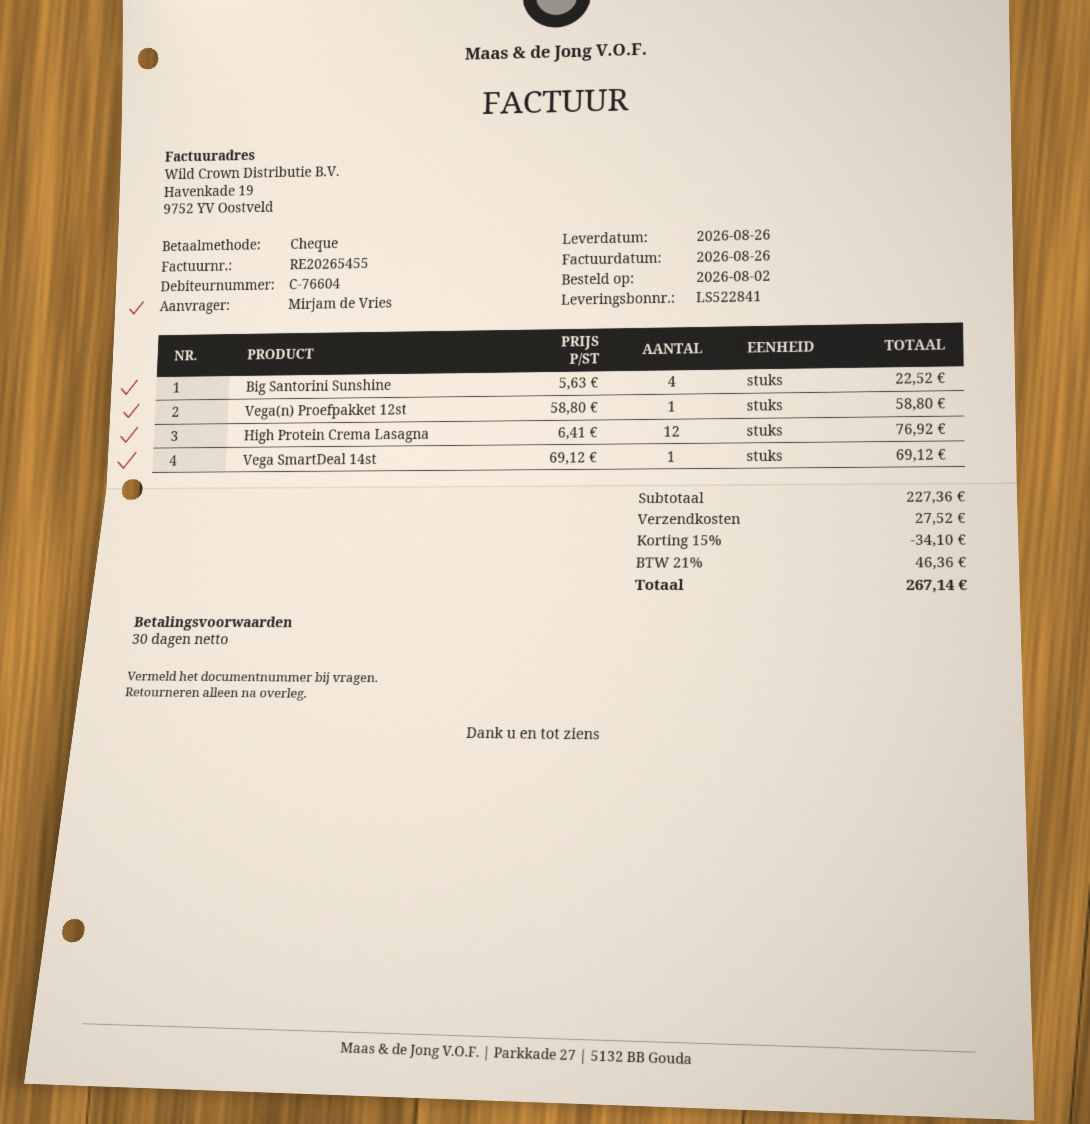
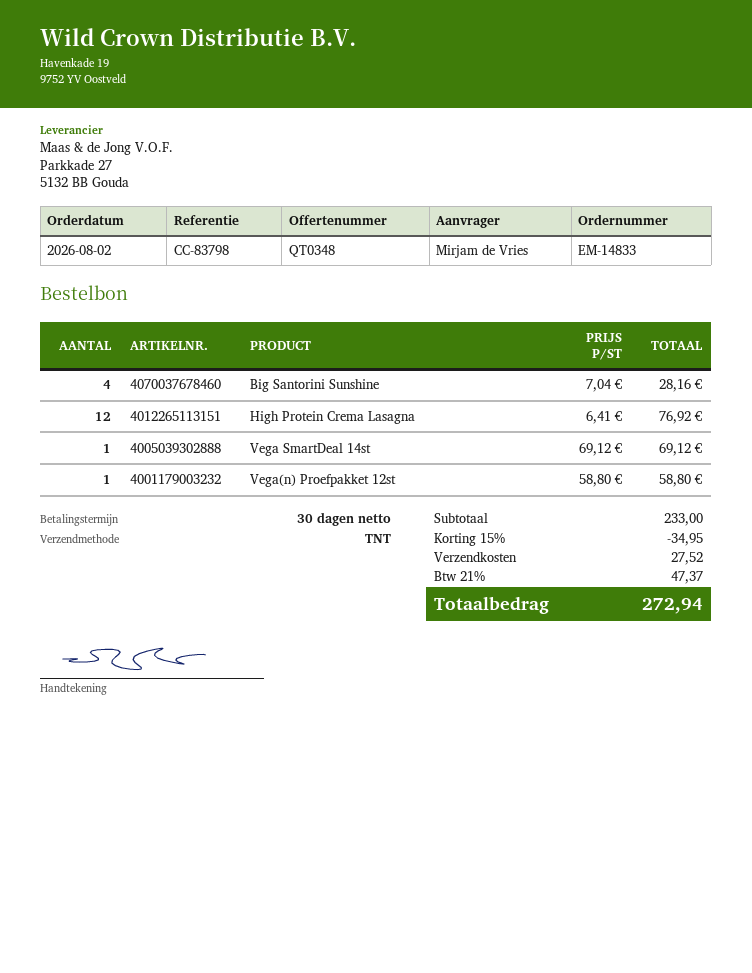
Big Santorini Sunshine: 4 x 5.63 = 22.52 -> 4 x 7.04 = 28.16
subtotal: 227.36 -> 233.00
discount: 15% = 34.10 -> 15% = 34.95
tax: 21% = 46.36 -> 21% = 47.37
total: 267.14 -> 272.94

